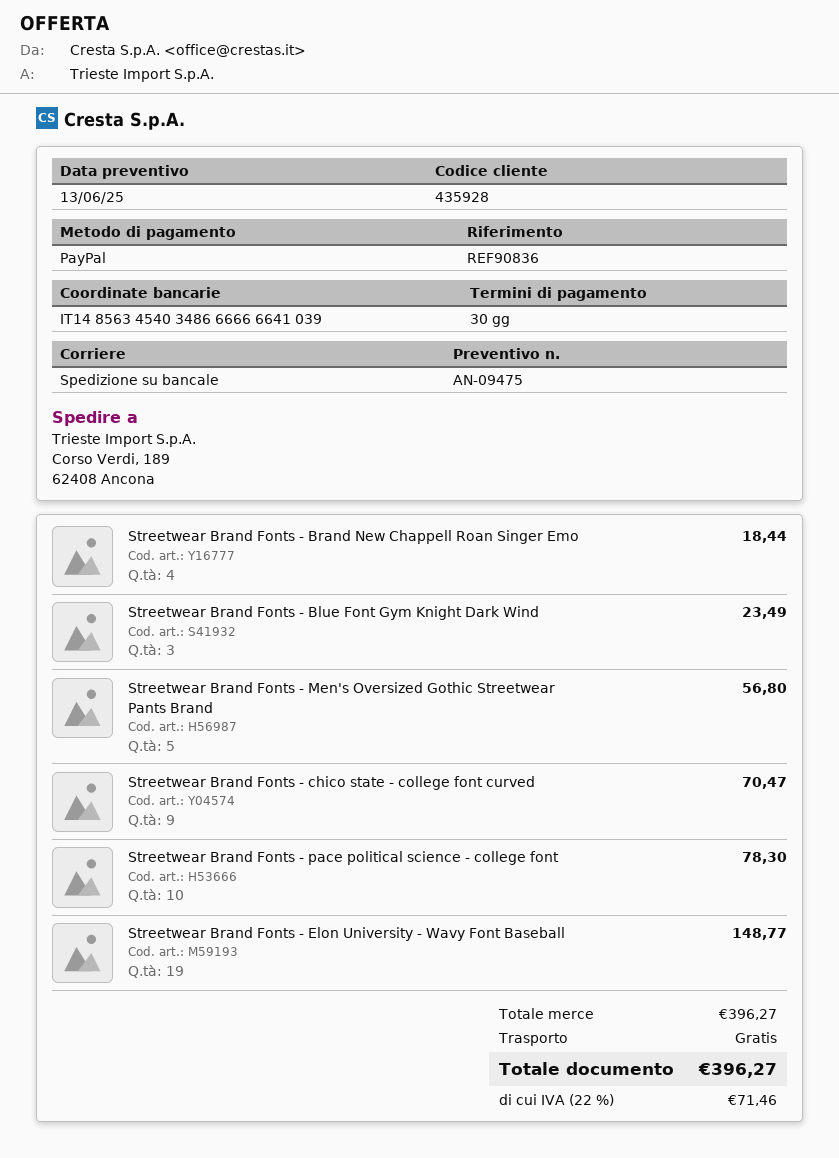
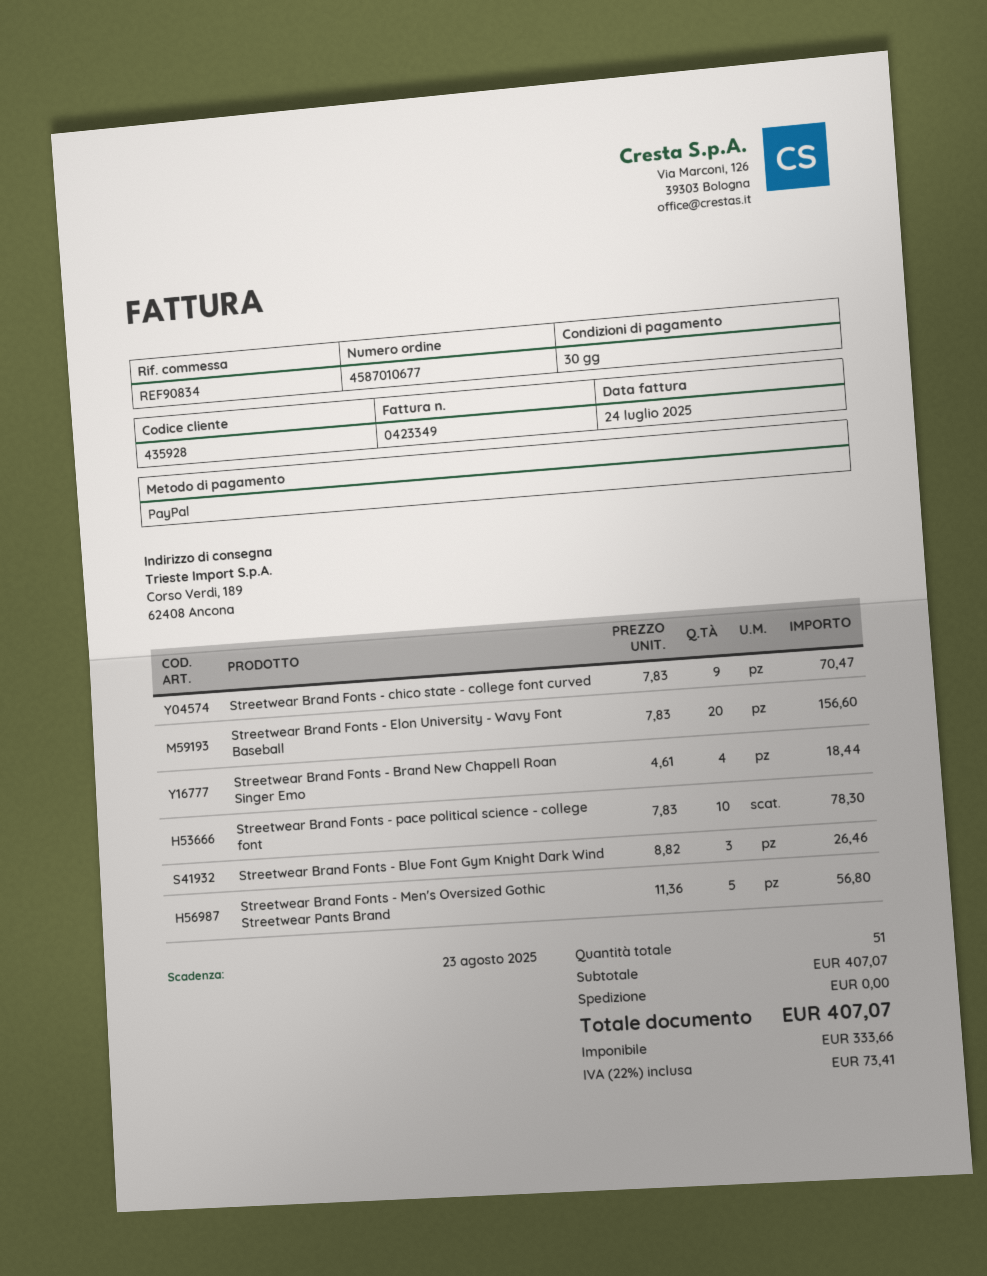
reference: REF90836 -> REF90834
Streetwear Brand Fonts - Blue Font Gym Knight Dark Wind: 3 for 23.49 -> 3 for 26.46
Streetwear Brand Fonts - Elon University - Wavy Font Baseball: 19 for 148.77 -> 20 for 156.60
subtotal: 396.27 -> 407.07
tax: 22% = 71.46 -> 22% = 73.41
total: 396.27 -> 407.07

